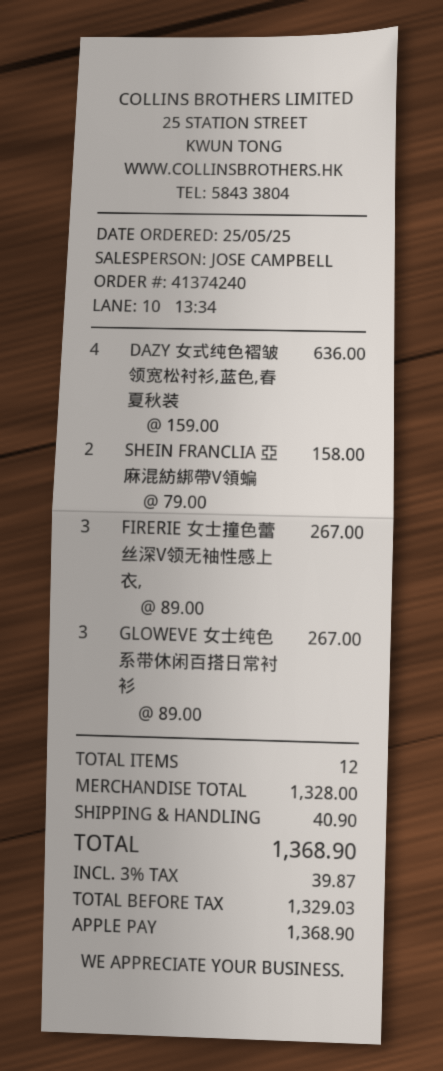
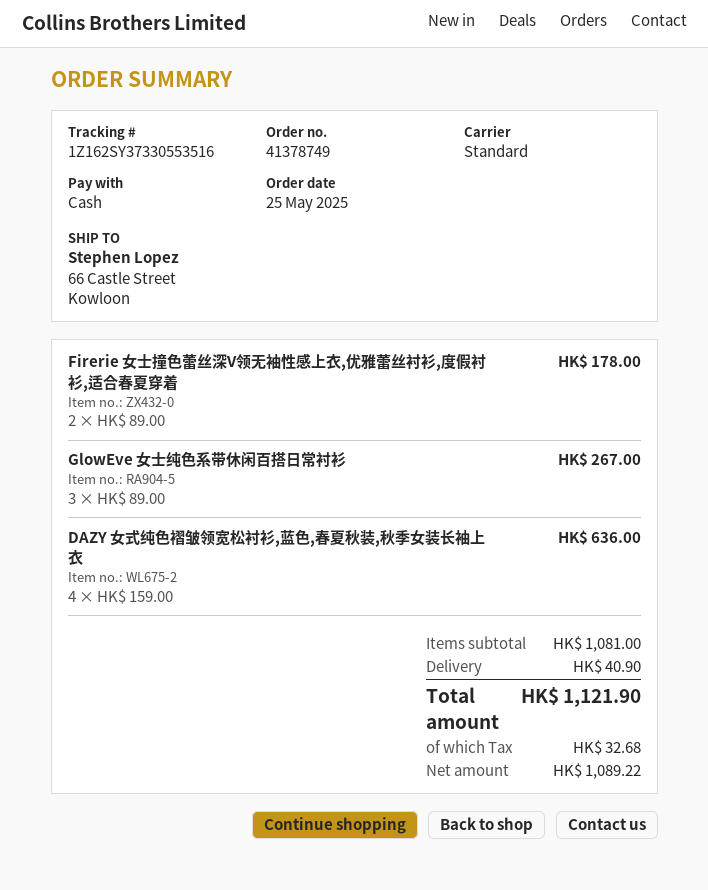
order number: 41374240 -> 41378749
payment method: Apple Pay -> cash
SHEIN FRANCLIA 亞麻混紡綁帶V領蝙: 2 x 79.00 = 158.00 -> none
FIRERIE 女士撞色蕾丝深V领无袖性感上衣,: 3 x 89.00 = 267.00 -> 2 x 89.00 = 178.00
subtotal: 1328.00 -> 1081.00
net: 1329.03 -> 1089.22
tax: 39.87 -> 32.68
total: 1368.90 -> 1121.90

